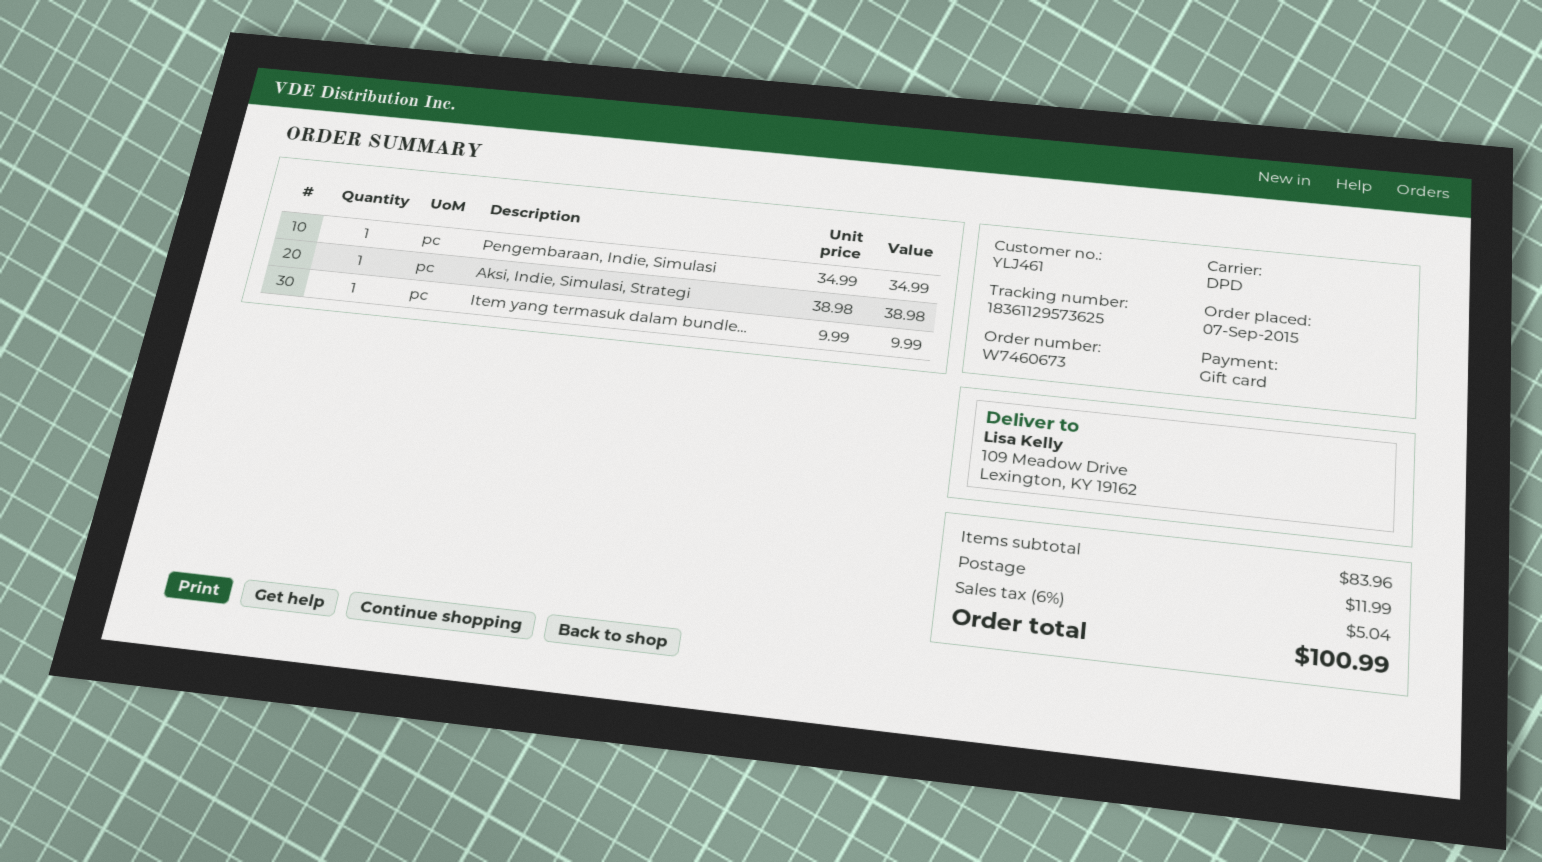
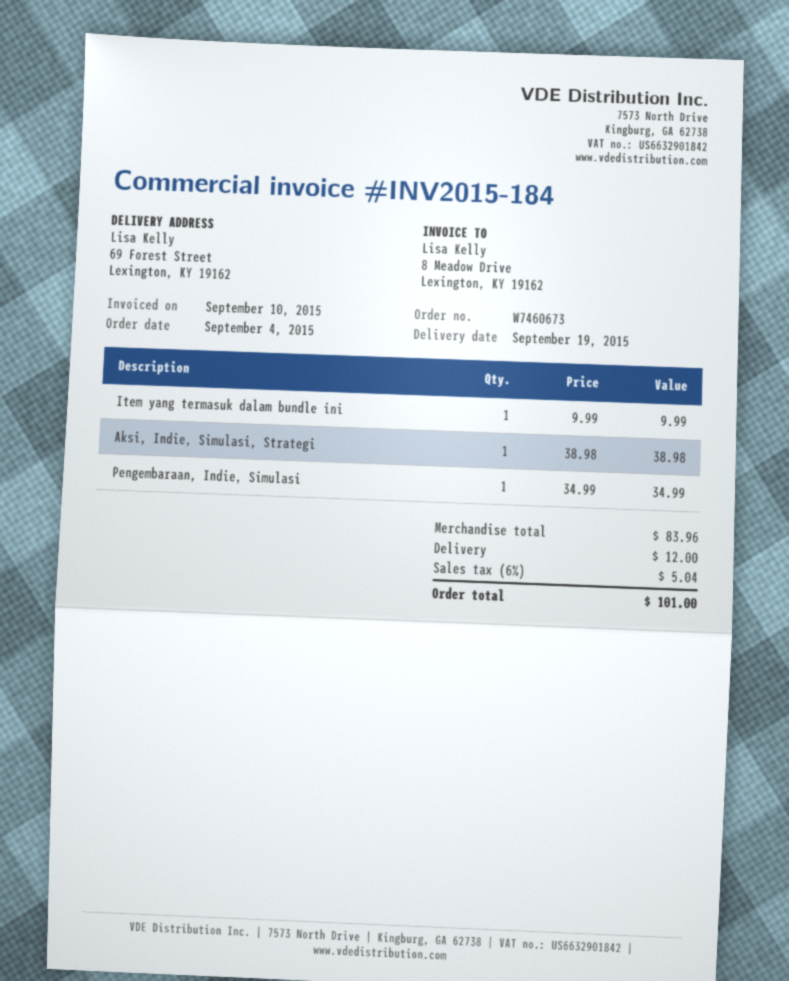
order date: 2015-09-07 -> 2015-09-04
ship to: 109 Meadow Drive, Lexington, KY 19162 -> 69 Forest Street, Lexington, KY 19162
shipping: 11.99 -> 12.00
total: 100.99 -> 101.00

